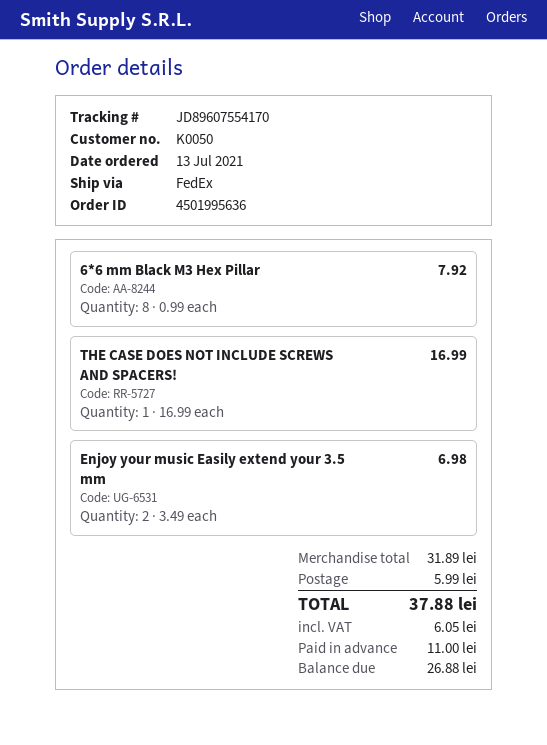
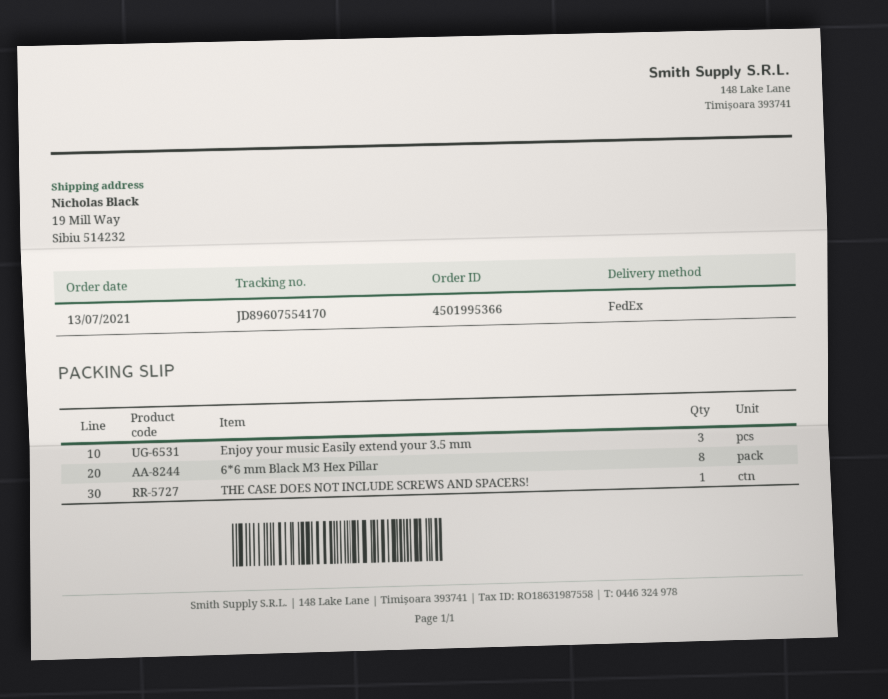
order number: 4501995636 -> 4501995366
Enjoy your music Easily extend your 3.5 mm: 2 -> 3

